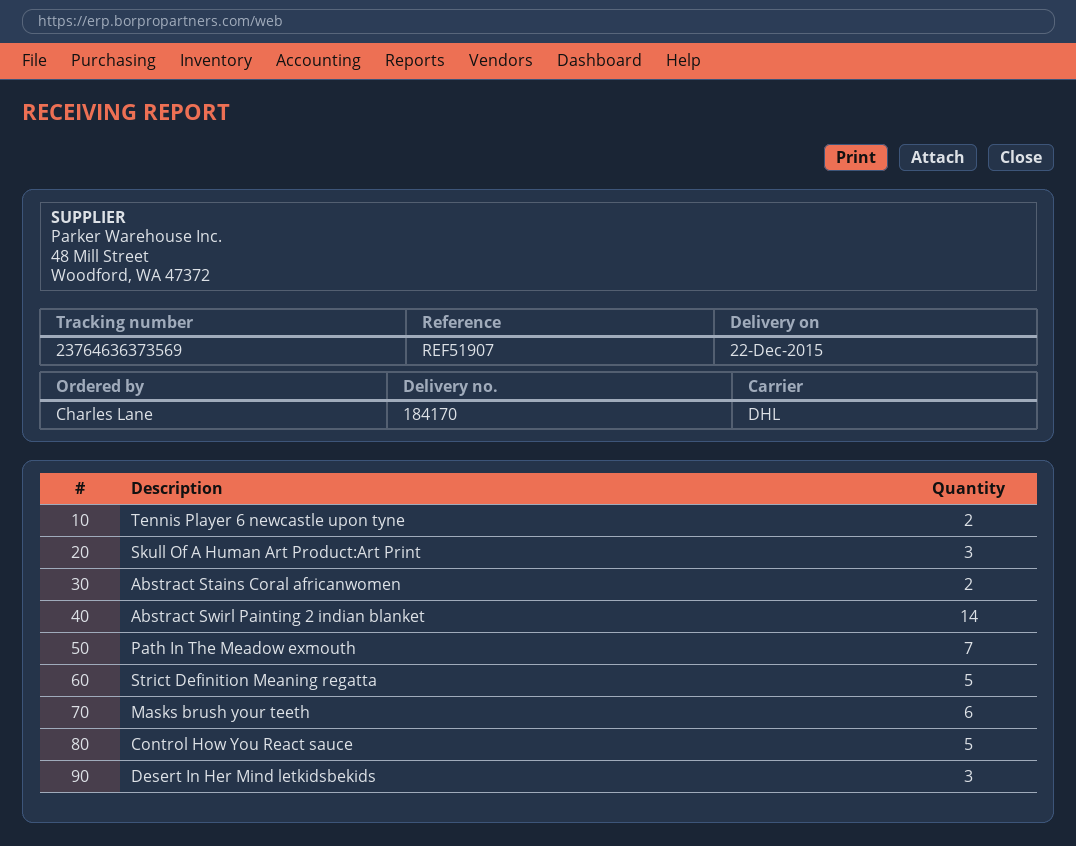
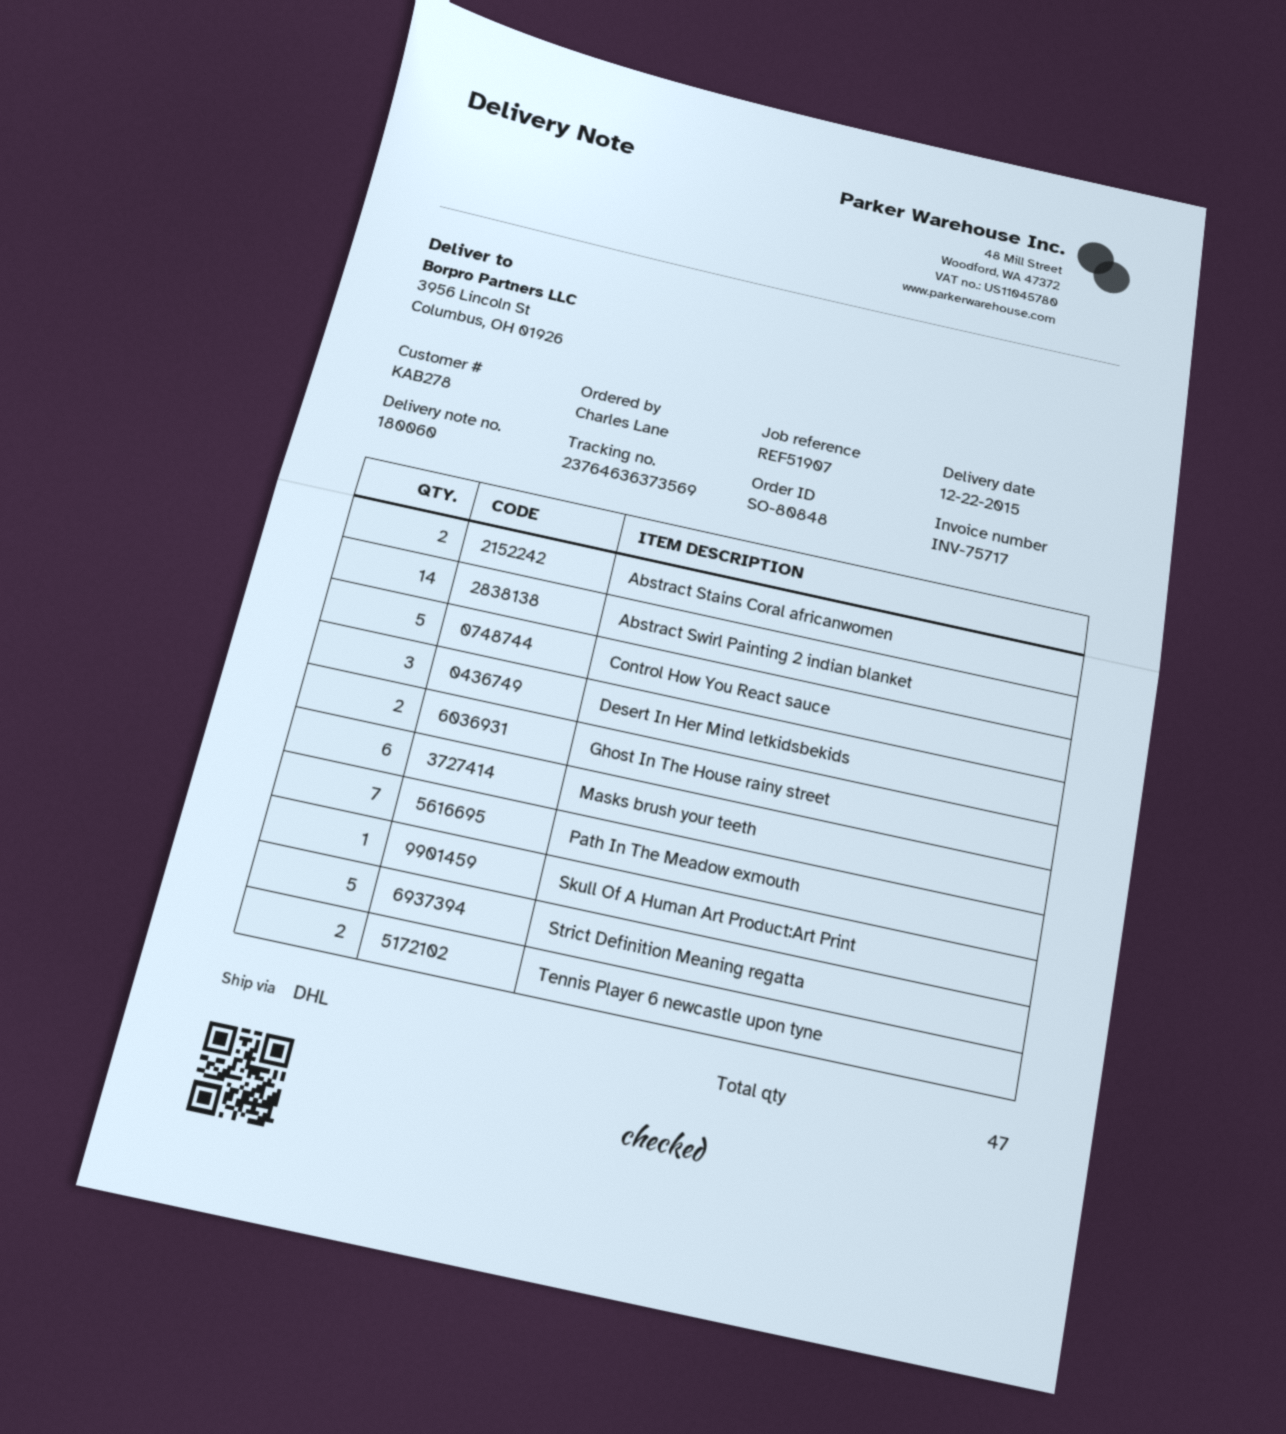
delivery note number: 184170 -> 180060
Skull Of A Human Art Product:Art Print: 3 -> 1
Ghost In The House rainy street: none -> 2

